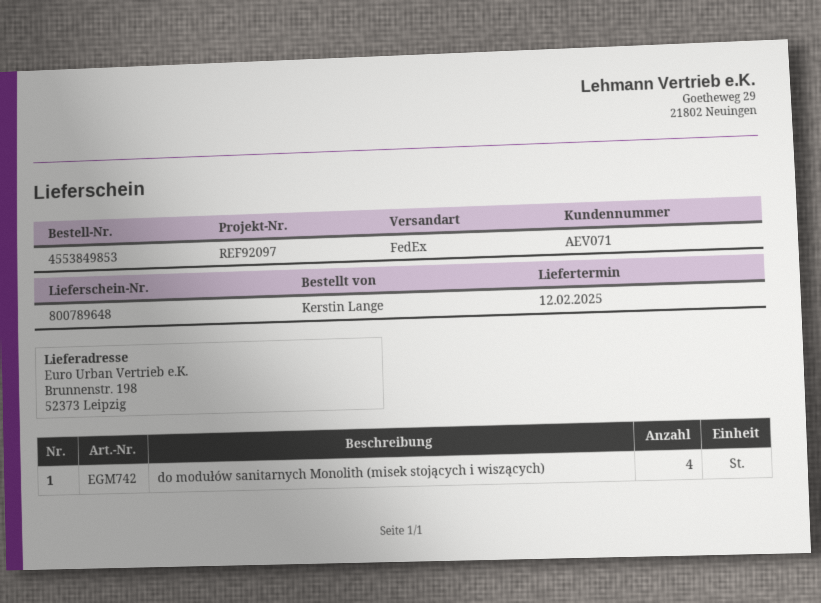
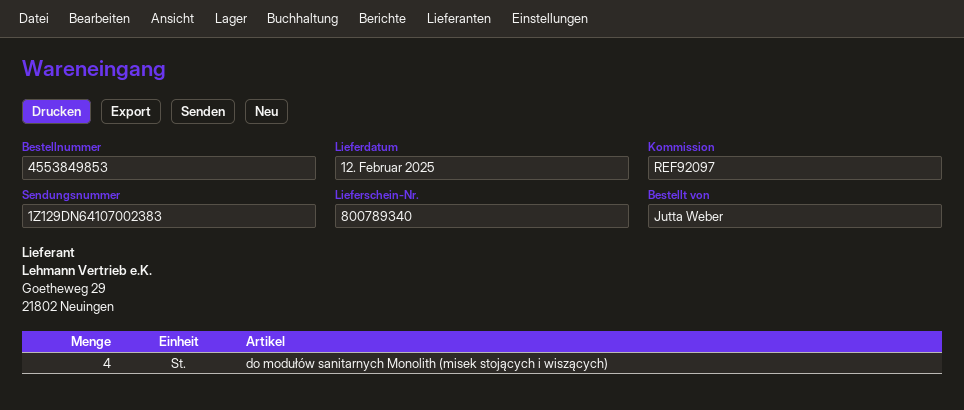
delivery note number: 800789648 -> 800789340
ordered by: Kerstin Lange -> Jutta Weber

